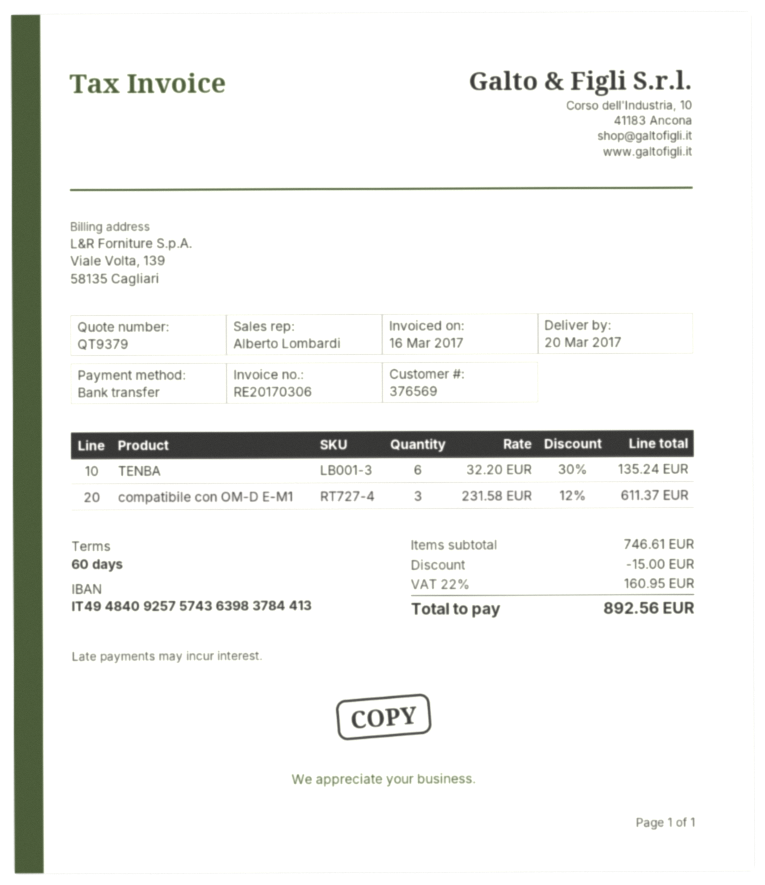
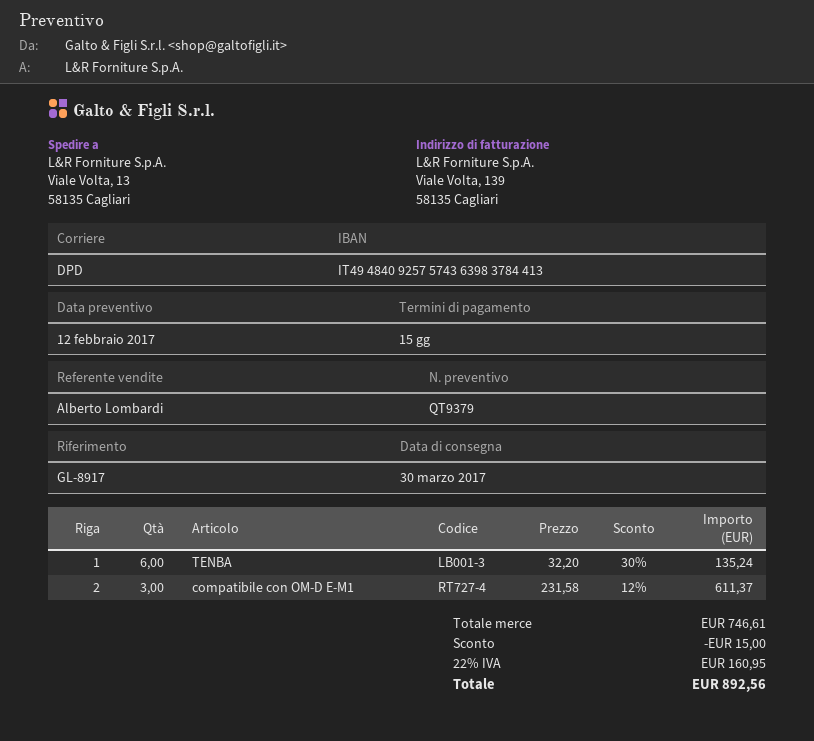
delivery date: 2017-03-20 -> 2017-03-30
payment terms: 60 days -> 15 days

